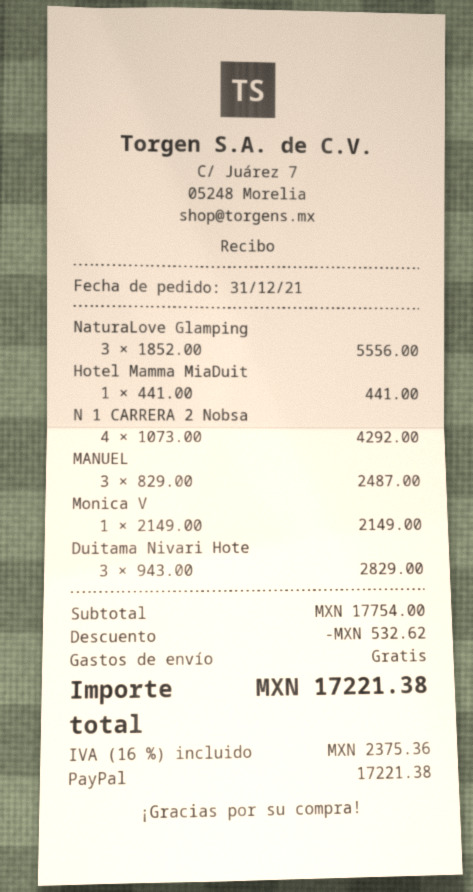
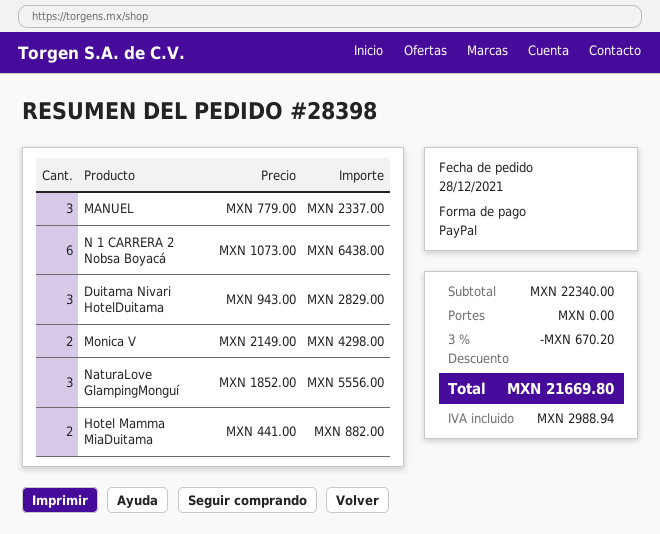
order date: 2021-12-31 -> 2021-12-28
Hotel Mamma MiaDuit: 1 x 441.00 = 441.00 -> 2 x 441.00 = 882.00
N 1 CARRERA 2 Nobsa: 4 x 1073.00 = 4292.00 -> 6 x 1073.00 = 6438.00
MANUEL: 3 x 829.00 = 2487.00 -> 3 x 779.00 = 2337.00
Monica V: 1 x 2149.00 = 2149.00 -> 2 x 2149.00 = 4298.00
subtotal: 17754.00 -> 22340.00
discount: 532.62 -> 670.20
tax: 2375.36 -> 2988.94
total: 17221.38 -> 21669.80

